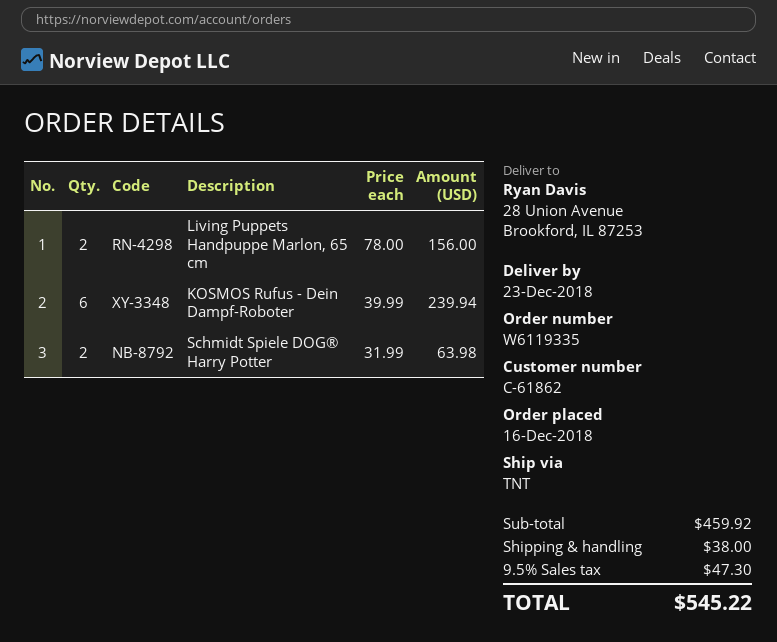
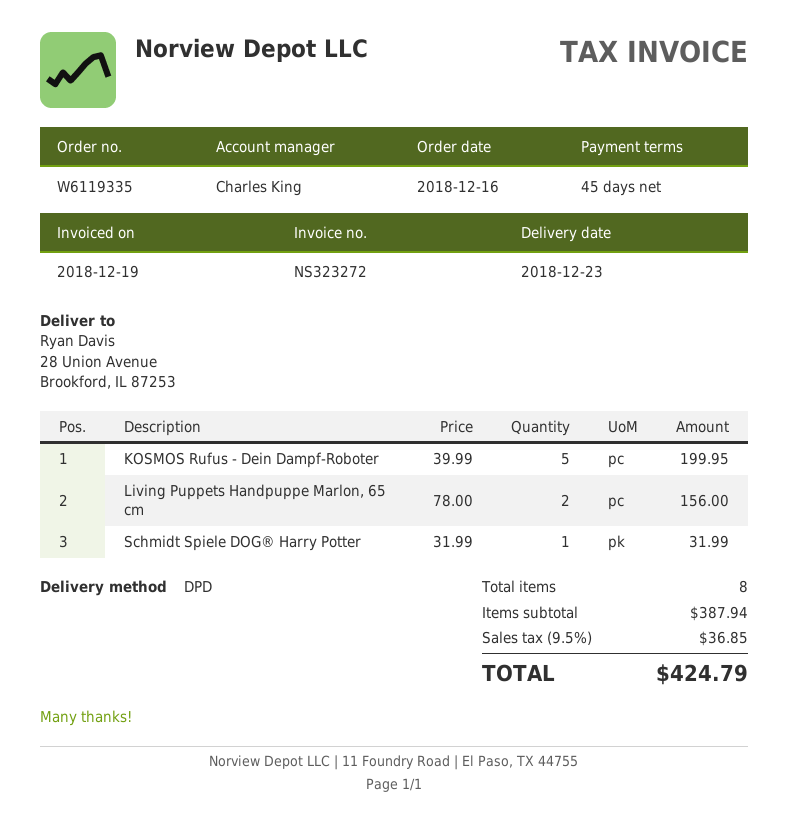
shipping method: TNT -> DPD
KOSMOS Rufus - Dein Dampf-Roboter: 6 x 39.99 = 239.94 -> 5 x 39.99 = 199.95
Schmidt Spiele DOG® Harry Potter: 2 x 31.99 = 63.98 -> 1 x 31.99 = 31.99
subtotal: 459.92 -> 387.94
shipping: 38.00 -> none
tax: 9.5% = 47.30 -> 9.5% = 36.85
total: 545.22 -> 424.79

